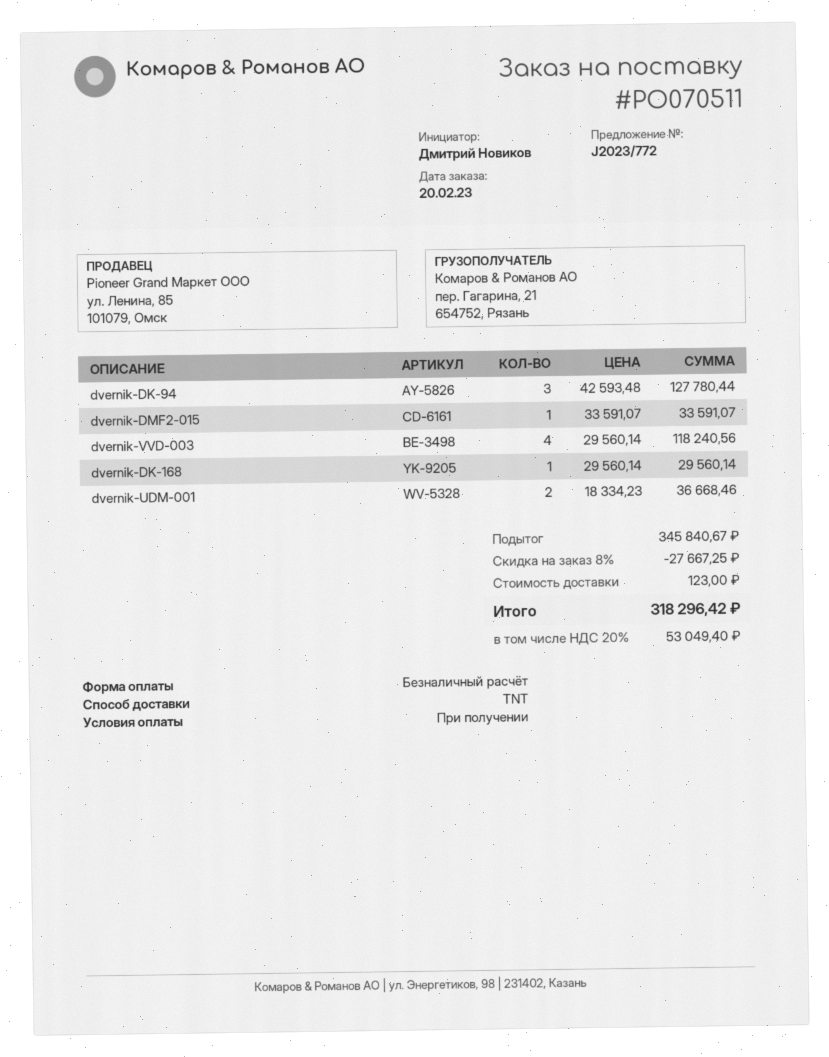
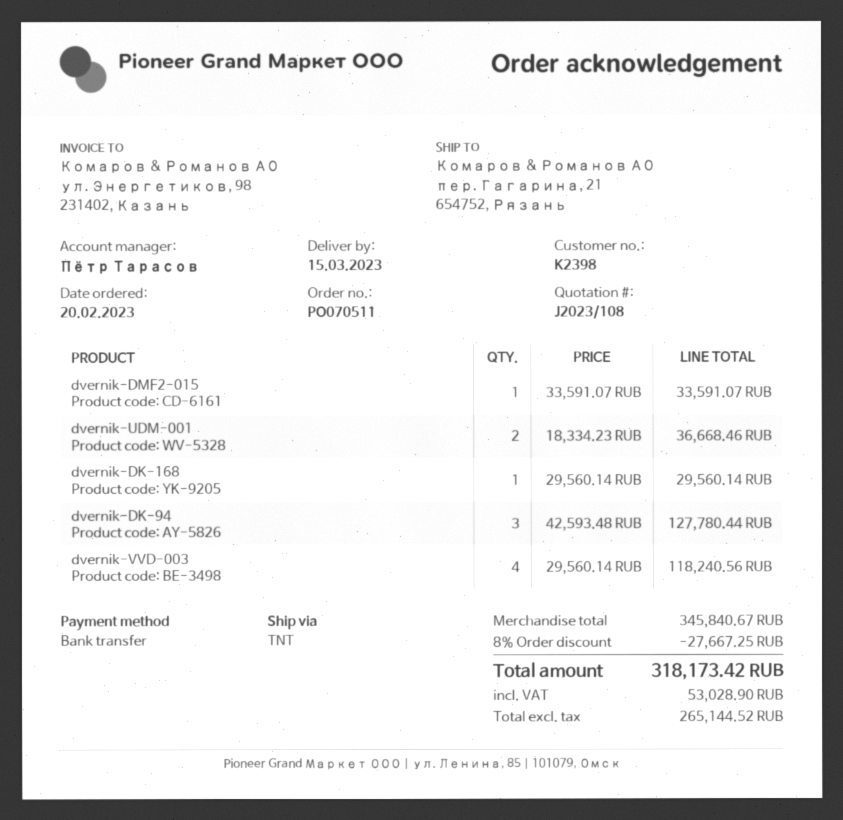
quote number: J2023/772 -> J2023/108
shipping: 123.00 -> none
tax: 53049.40 -> 53028.90
total: 318296.42 -> 318173.42

